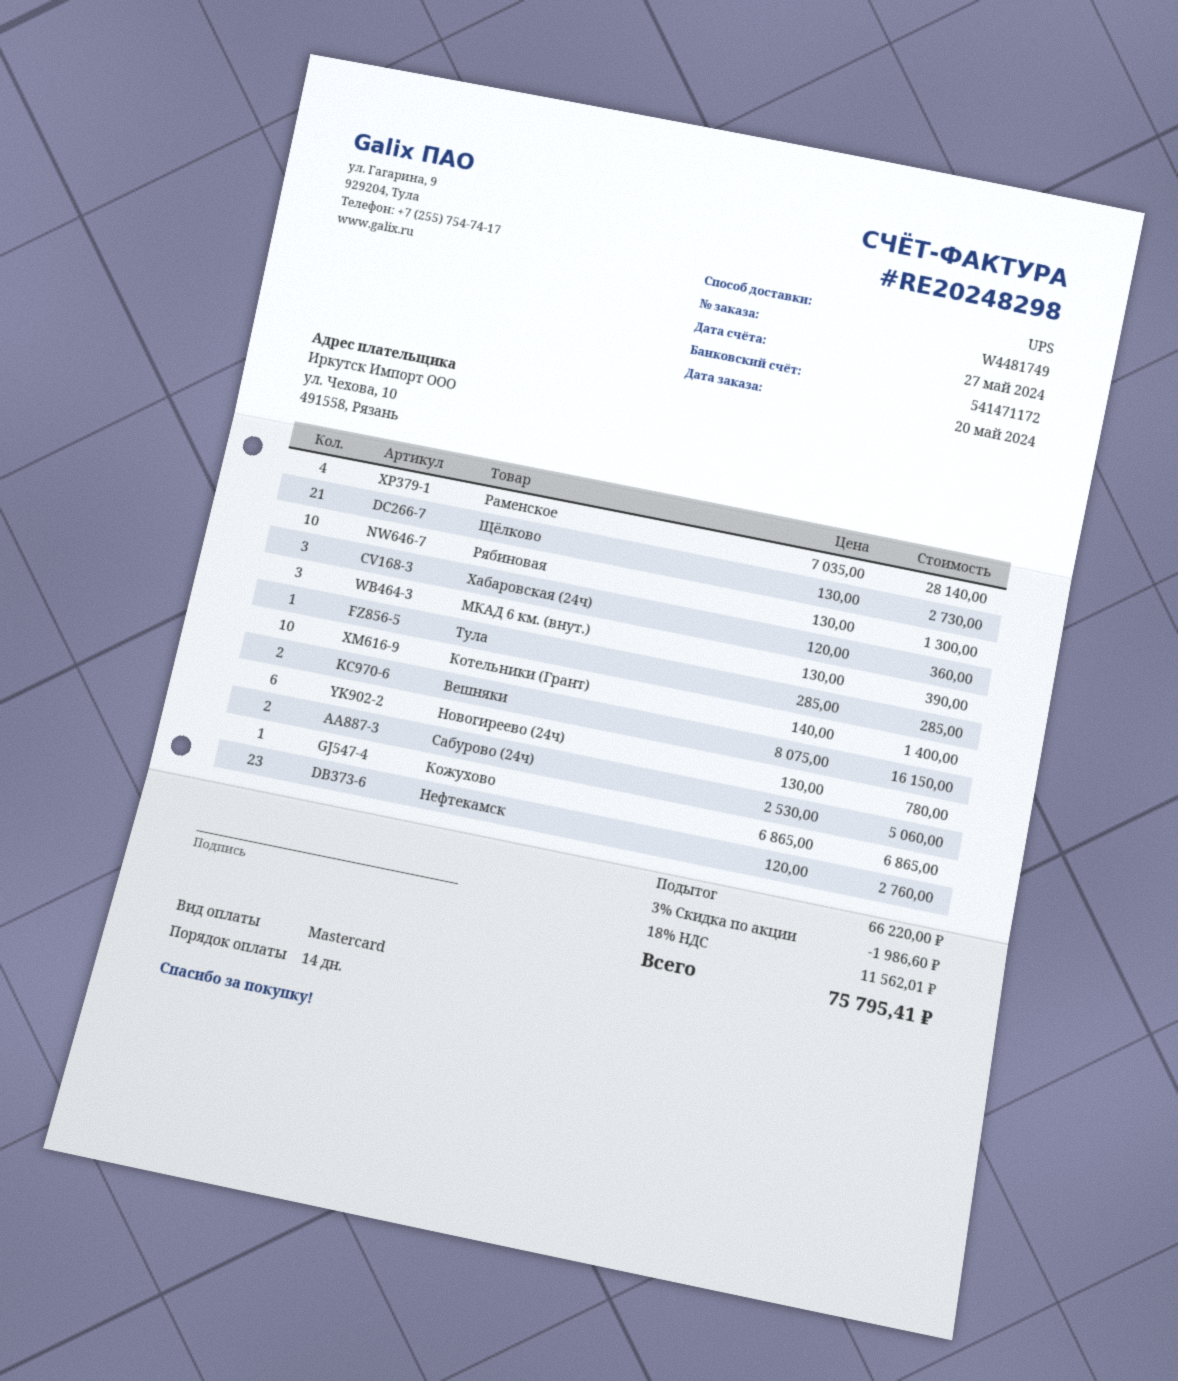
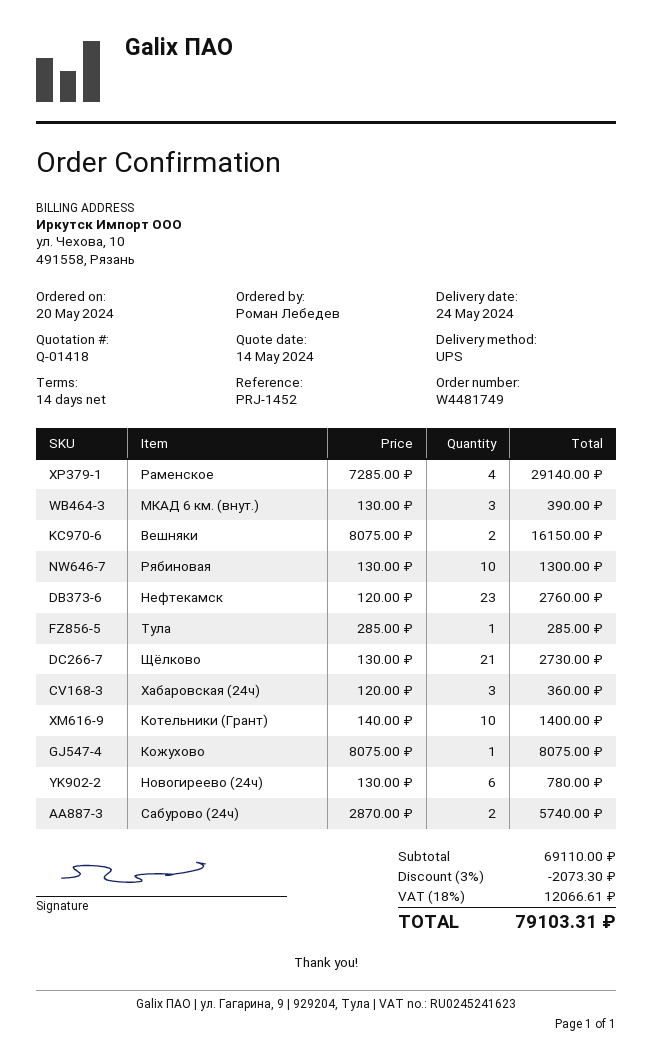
Раменское: 4 x 7035.00 = 28140.00 -> 4 x 7285.00 = 29140.00
Сабурово (24ч): 2 x 2530.00 = 5060.00 -> 2 x 2870.00 = 5740.00
Кожухово: 1 x 6865.00 = 6865.00 -> 1 x 8075.00 = 8075.00
subtotal: 66220.00 -> 69110.00
discount: 3% = 1986.60 -> 3% = 2073.30
tax: 18% = 11562.01 -> 18% = 12066.61
total: 75795.41 -> 79103.31

